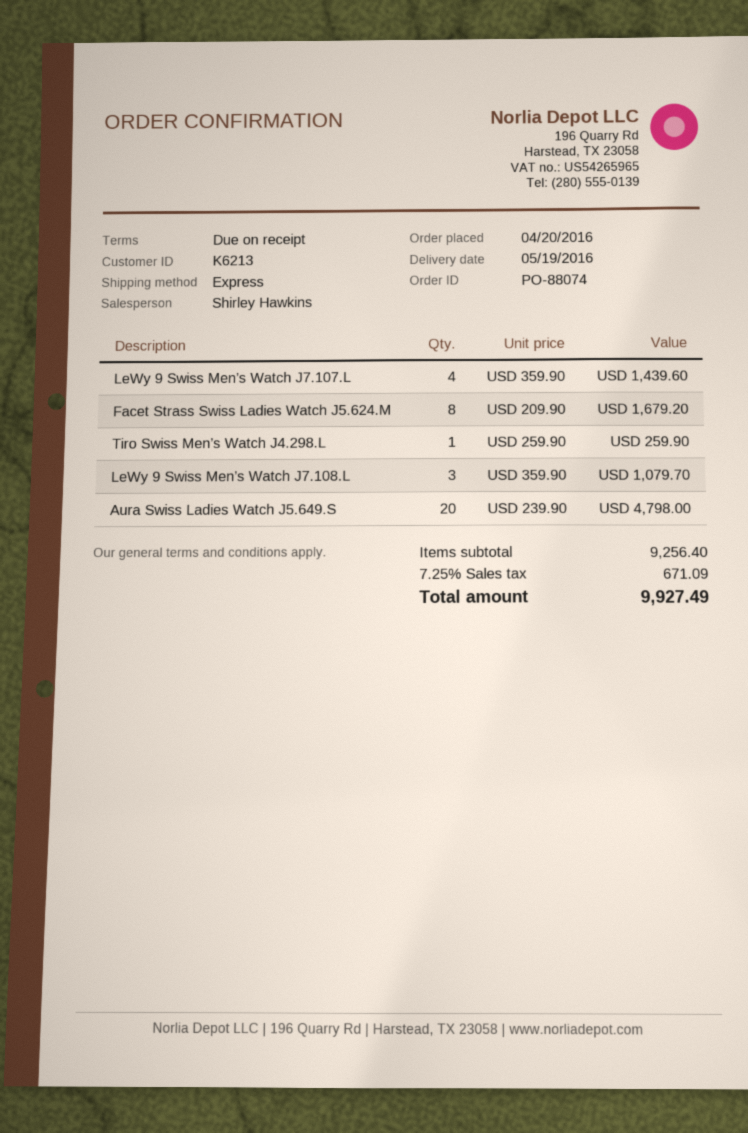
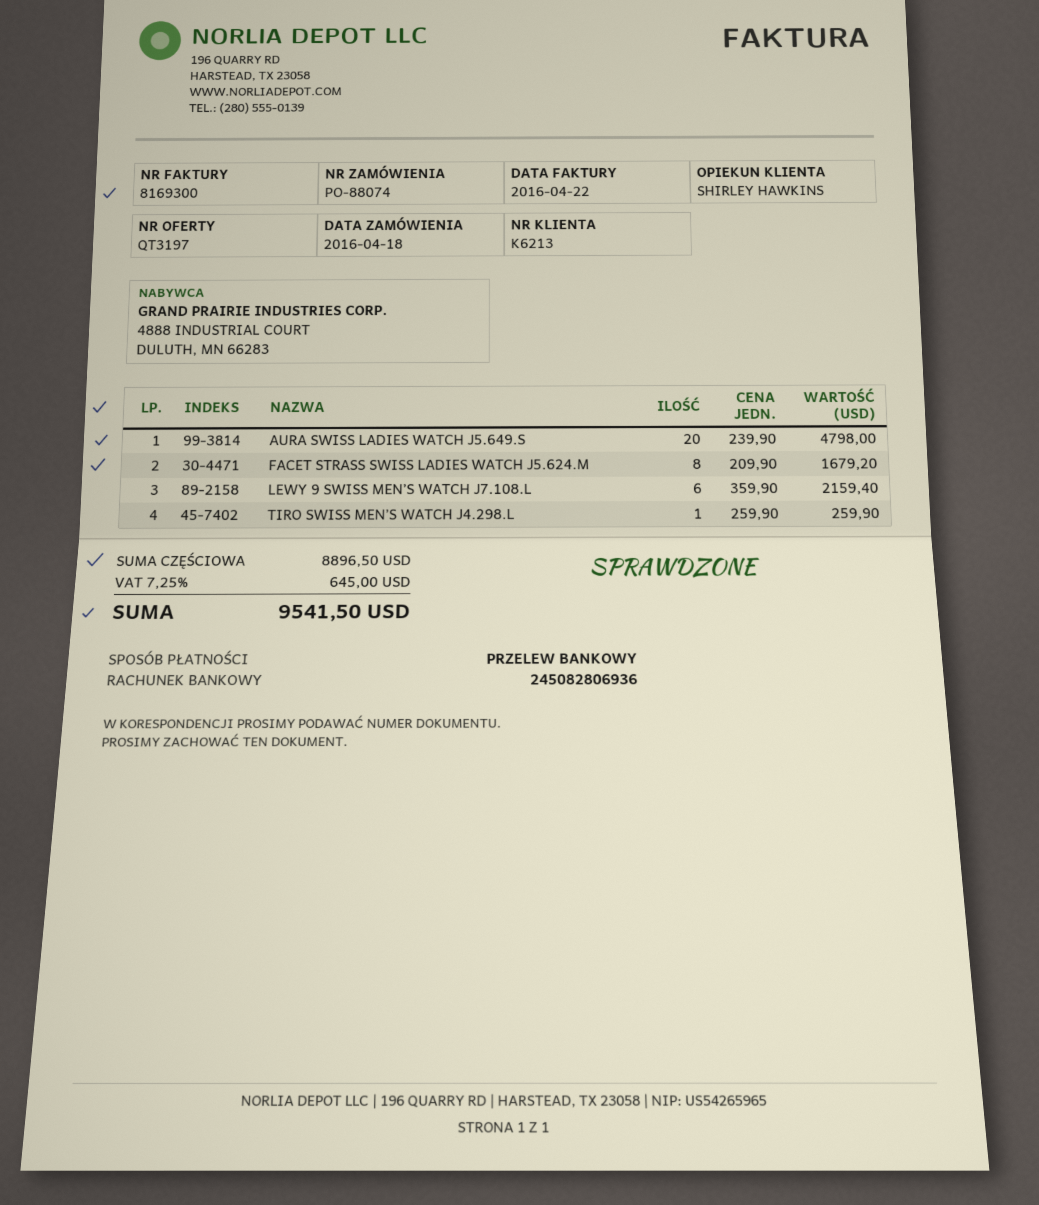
order date: 2016-04-20 -> 2016-04-18
LeWy 9 Swiss Men’s Watch J7.107.L: 4 x 359.90 = 1439.60 -> none
LeWy 9 Swiss Men’s Watch J7.108.L: 3 x 359.90 = 1079.70 -> 6 x 359.90 = 2159.40
subtotal: 9256.40 -> 8896.50
tax: 7.25% = 671.09 -> 7.25% = 645.00
total: 9927.49 -> 9541.50

